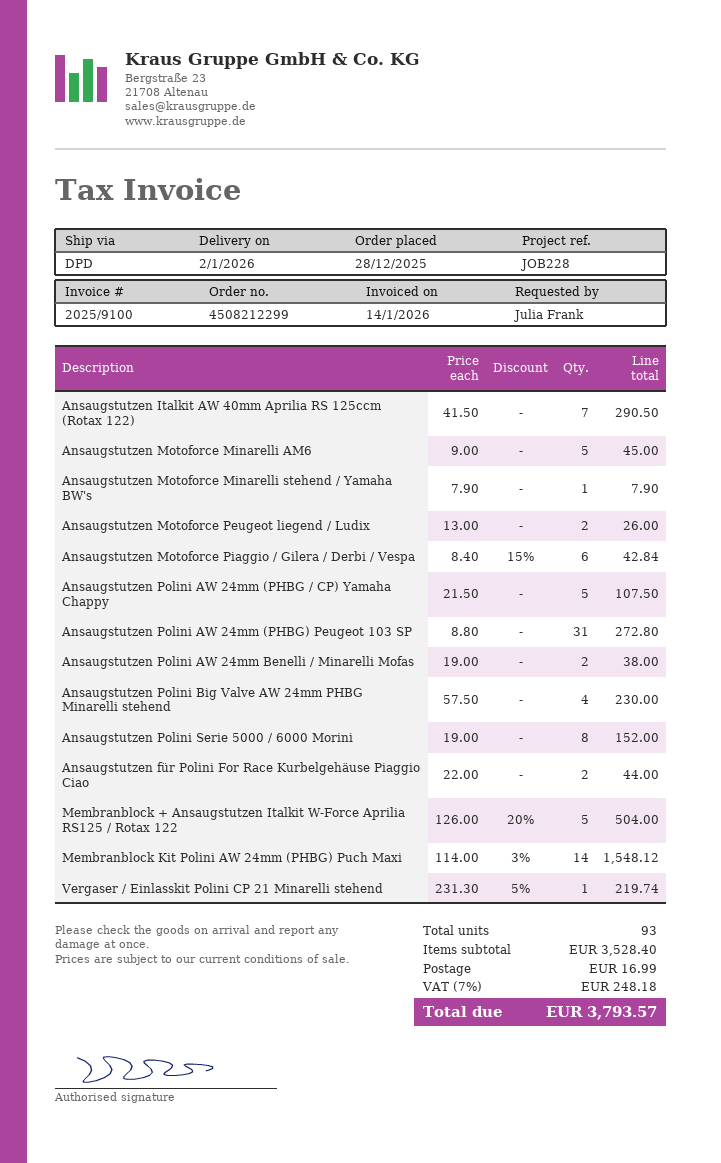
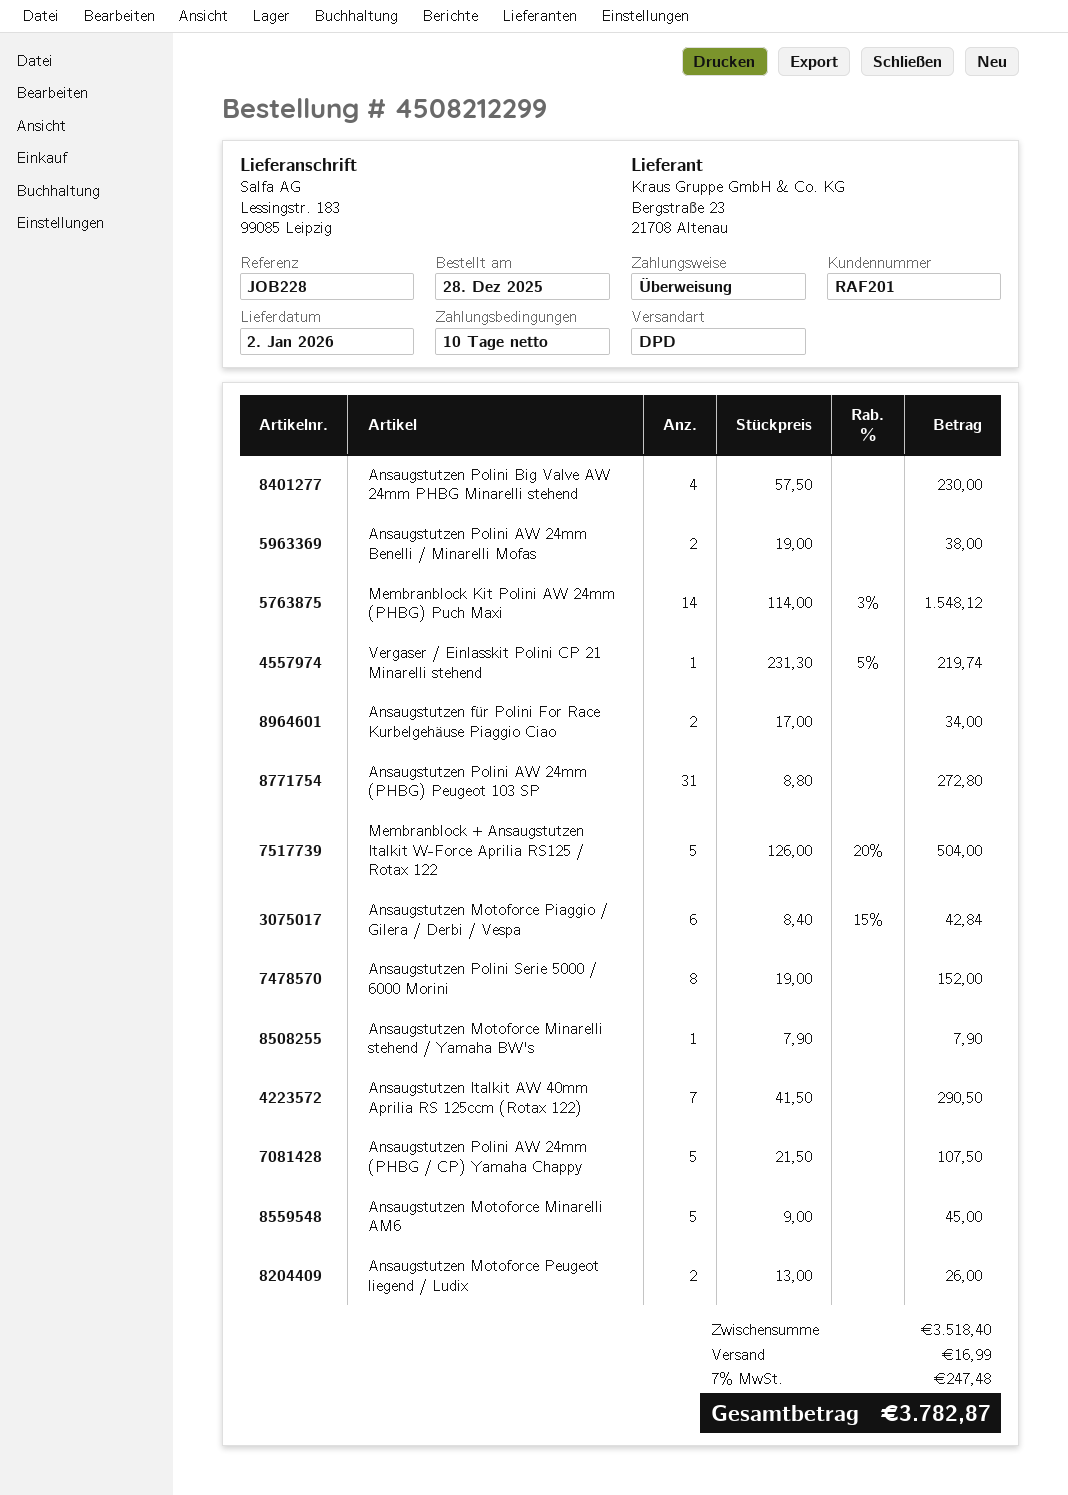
Ansaugstutzen für Polini For Race Kurbelgehäuse Piaggio Ciao: 2 x 22.00 = 44.00 -> 2 x 17.00 = 34.00
subtotal: 3528.40 -> 3518.40
tax: 7% = 248.18 -> 7% = 247.48
total: 3793.57 -> 3782.87

